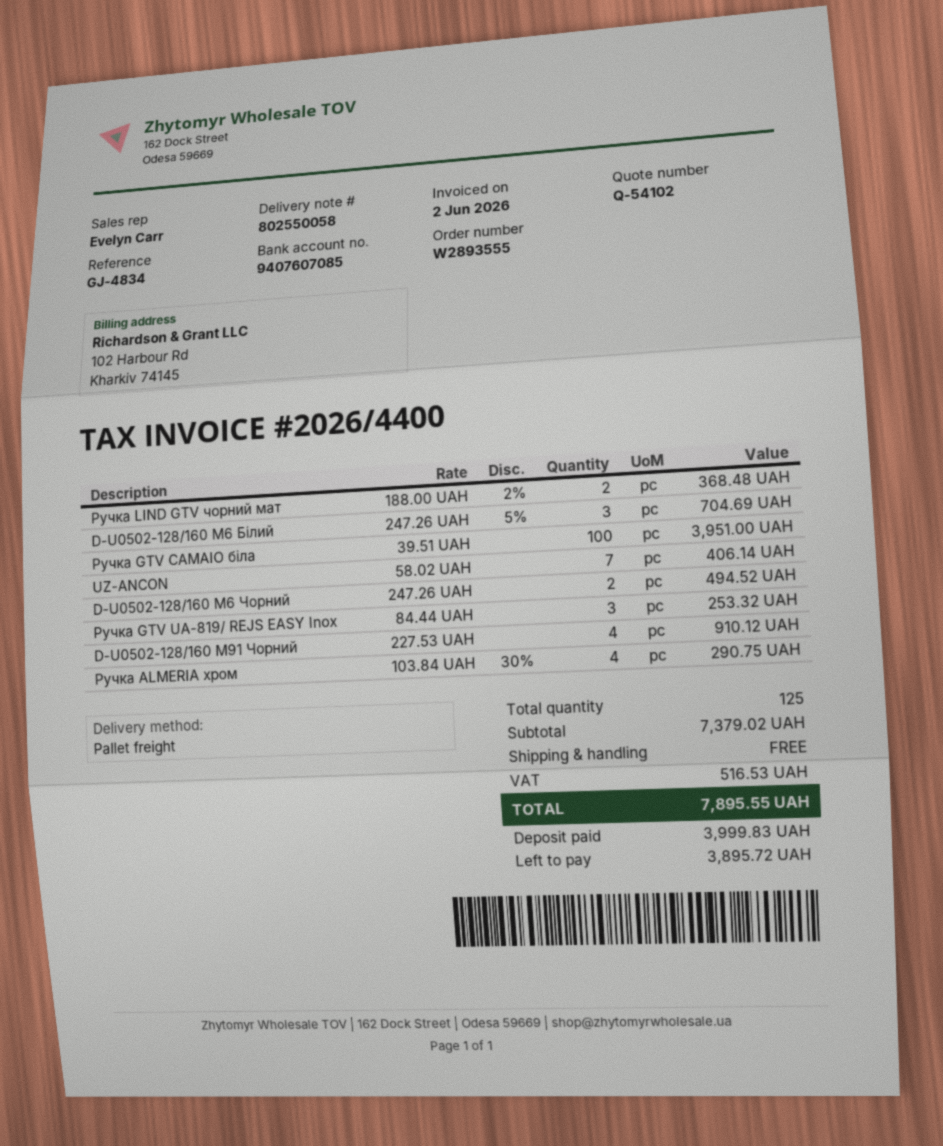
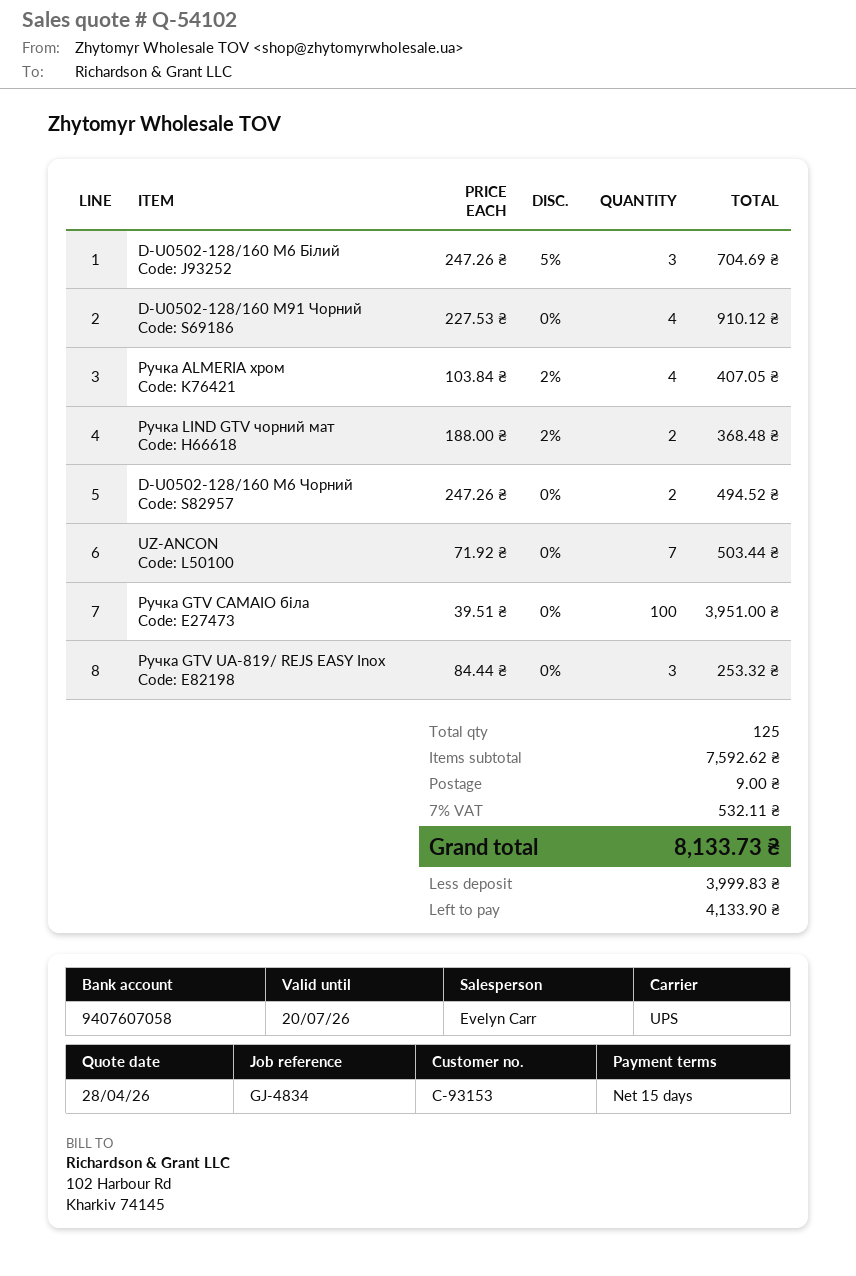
bank account: 9407607085 -> 9407607058
shipping method: pallet freight -> UPS
UZ-ANCON: 7 x 58.02 = 406.14 -> 7 x 71.92 = 503.44
Ручка ALMERIA хром: 4 x 103.84 - 30% = 290.75 -> 4 x 103.84 - 2% = 407.05
subtotal: 7379.02 -> 7592.62
shipping: 0.00 -> 9.00
tax: 516.53 -> 532.11
total: 7895.55 -> 8133.73
balance: 3895.72 -> 4133.90

